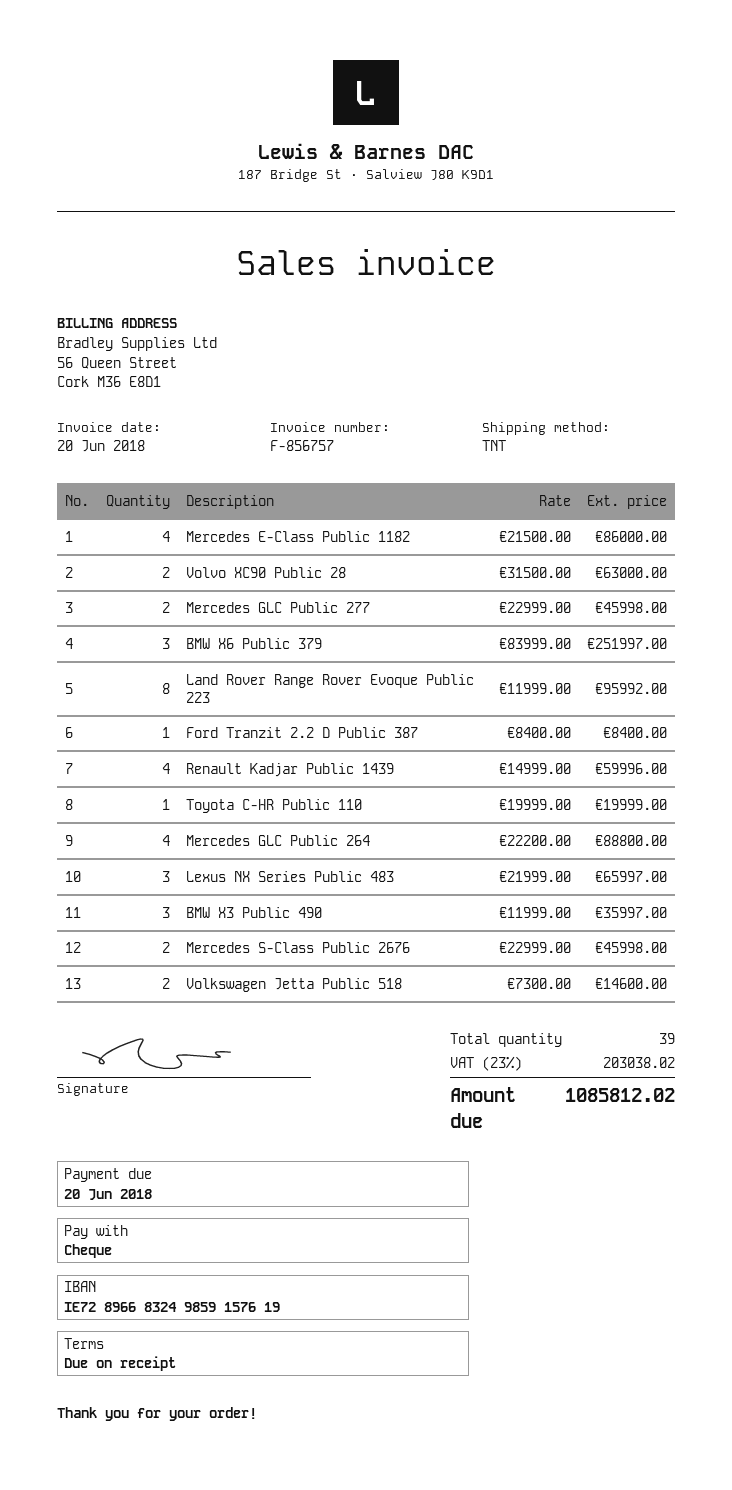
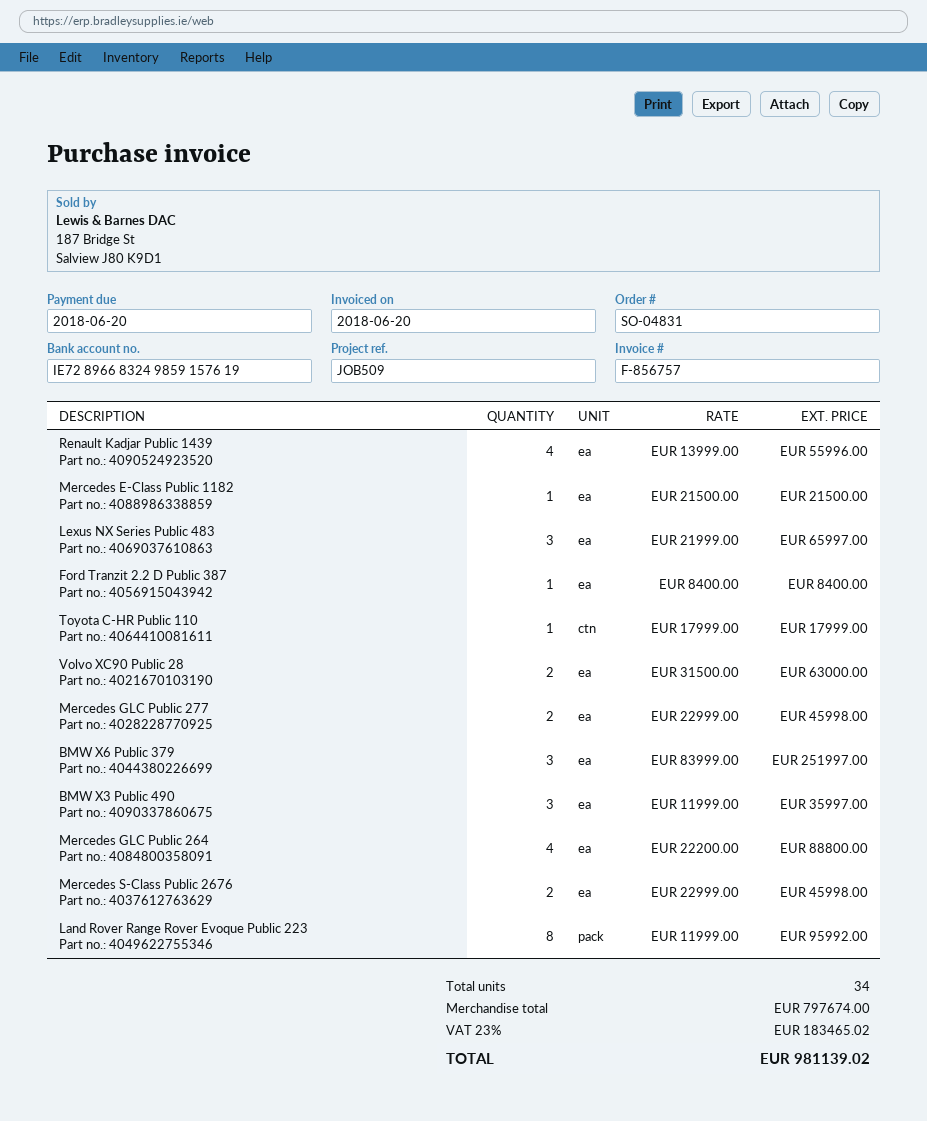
Mercedes E-Class Public 1182: 4 x 21500.00 = 86000.00 -> 1 x 21500.00 = 21500.00
Renault Kadjar Public 1439: 4 x 14999.00 = 59996.00 -> 4 x 13999.00 = 55996.00
Toyota C-HR Public 110: 1 x 19999.00 = 19999.00 -> 1 x 17999.00 = 17999.00
Volkswagen Jetta Public 518: 2 x 7300.00 = 14600.00 -> none
total quantity: 39 -> 34
tax: 23% = 203038.02 -> 23% = 183465.02
total: 1085812.02 -> 981139.02

